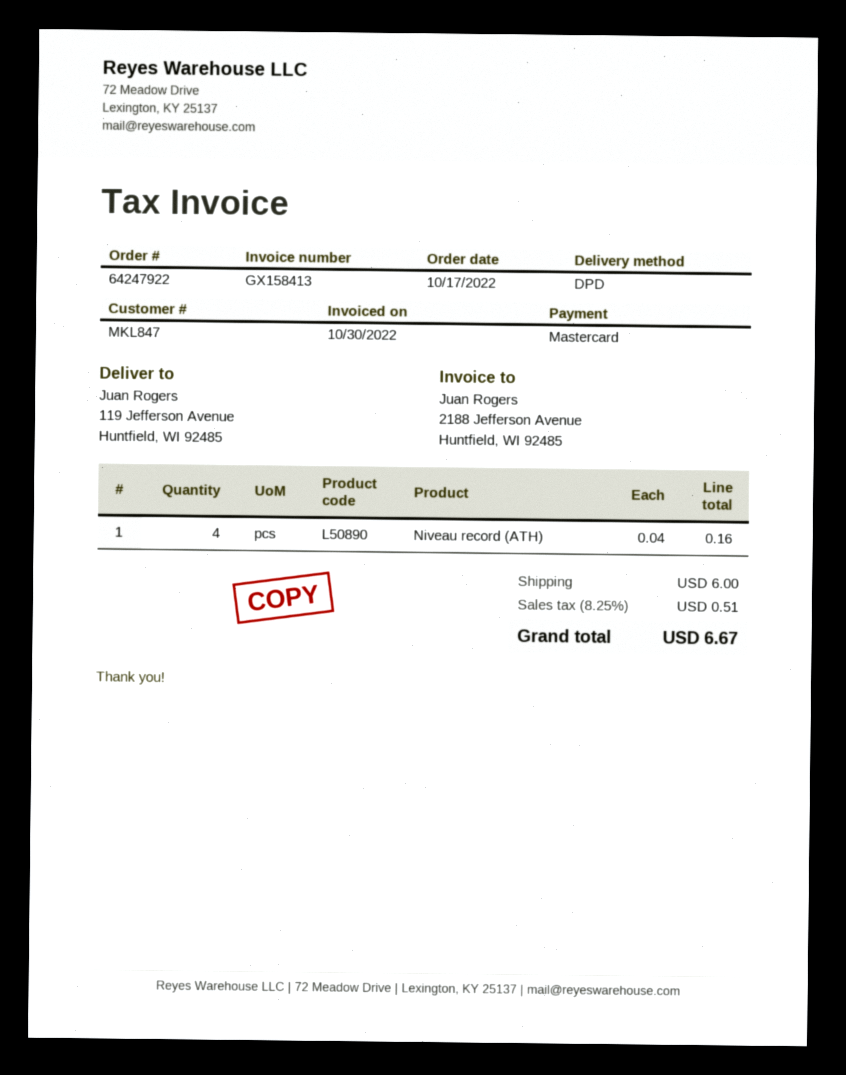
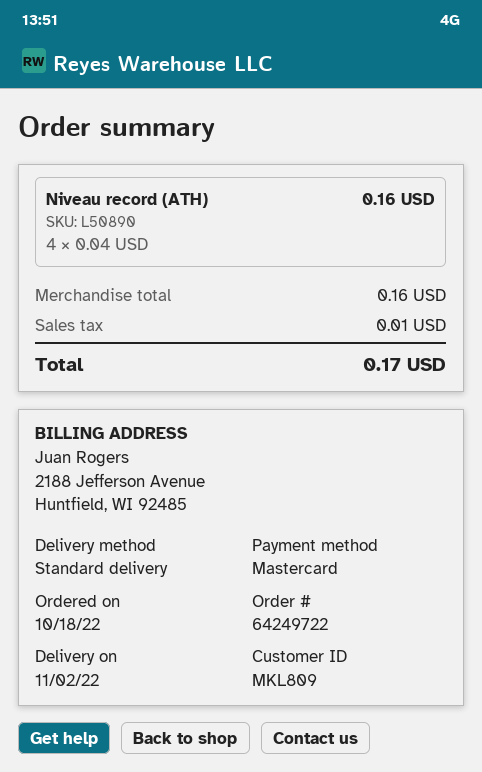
order number: 64247922 -> 64249722
order date: 2022-10-17 -> 2022-10-18
customer number: MKL847 -> MKL809
shipping method: DPD -> standard
shipping: 6.00 -> none
tax: 0.51 -> 0.01
total: 6.67 -> 0.17

